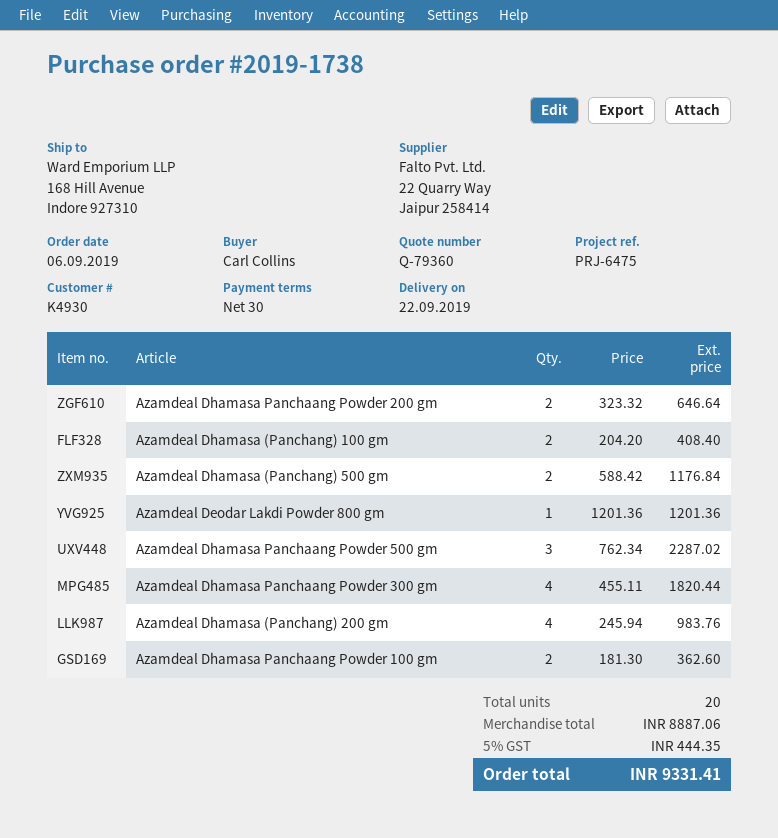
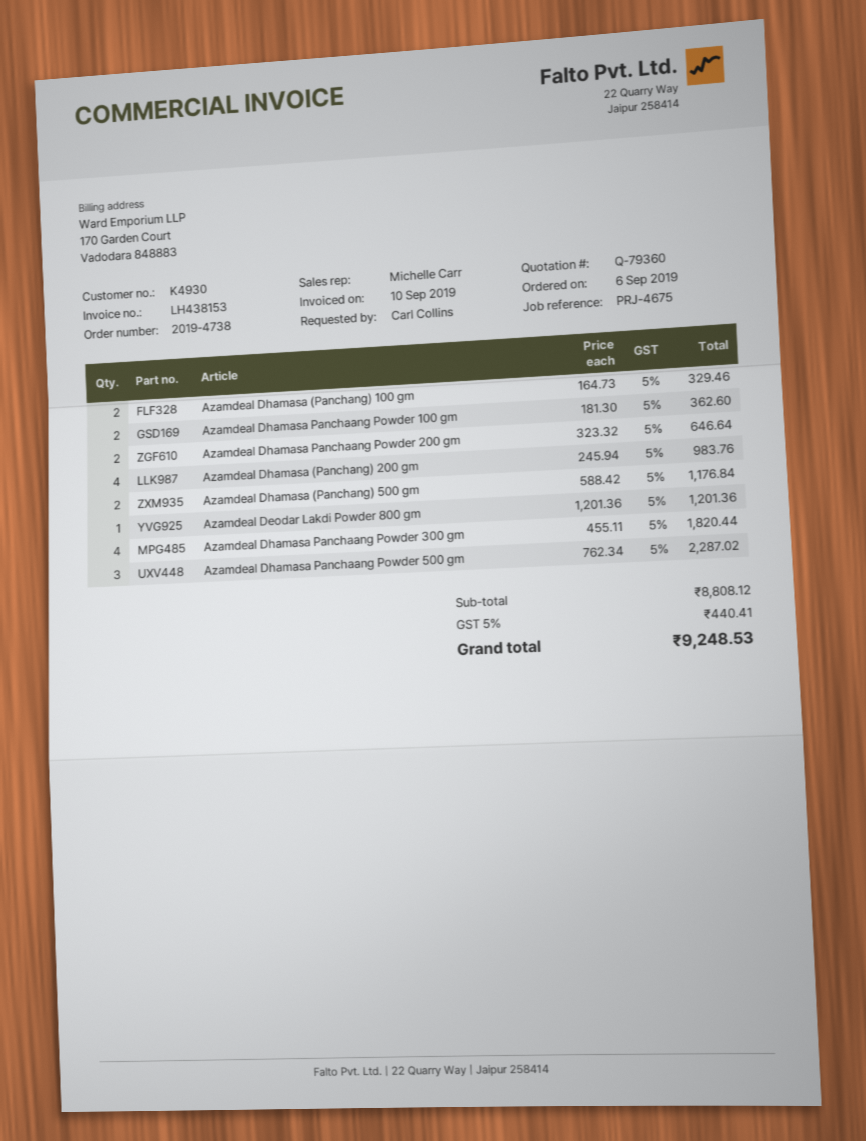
order number: 2019-1738 -> 2019-4738
reference: PRJ-6475 -> PRJ-4675
Azamdeal Dhamasa (Panchang) 100 gm: 2 x 204.20 = 408.40 -> 2 x 164.73 = 329.46
subtotal: 8887.06 -> 8808.12
tax: 5% = 444.35 -> 5% = 440.41
total: 9331.41 -> 9248.53

